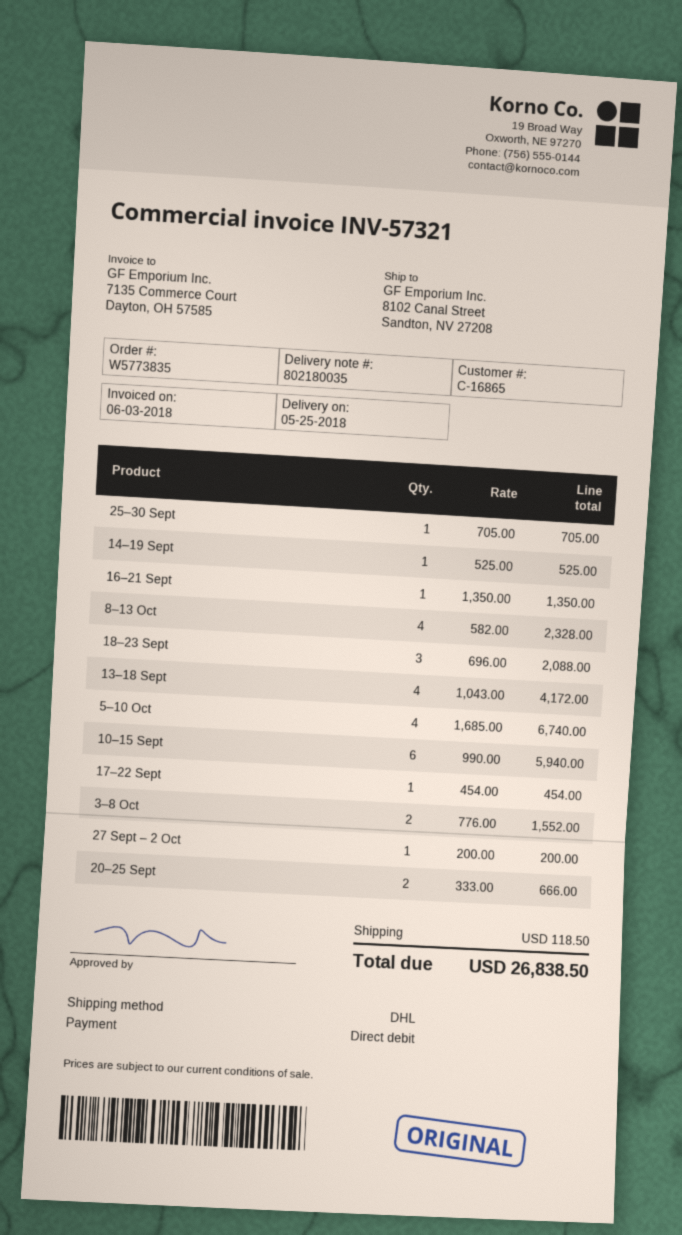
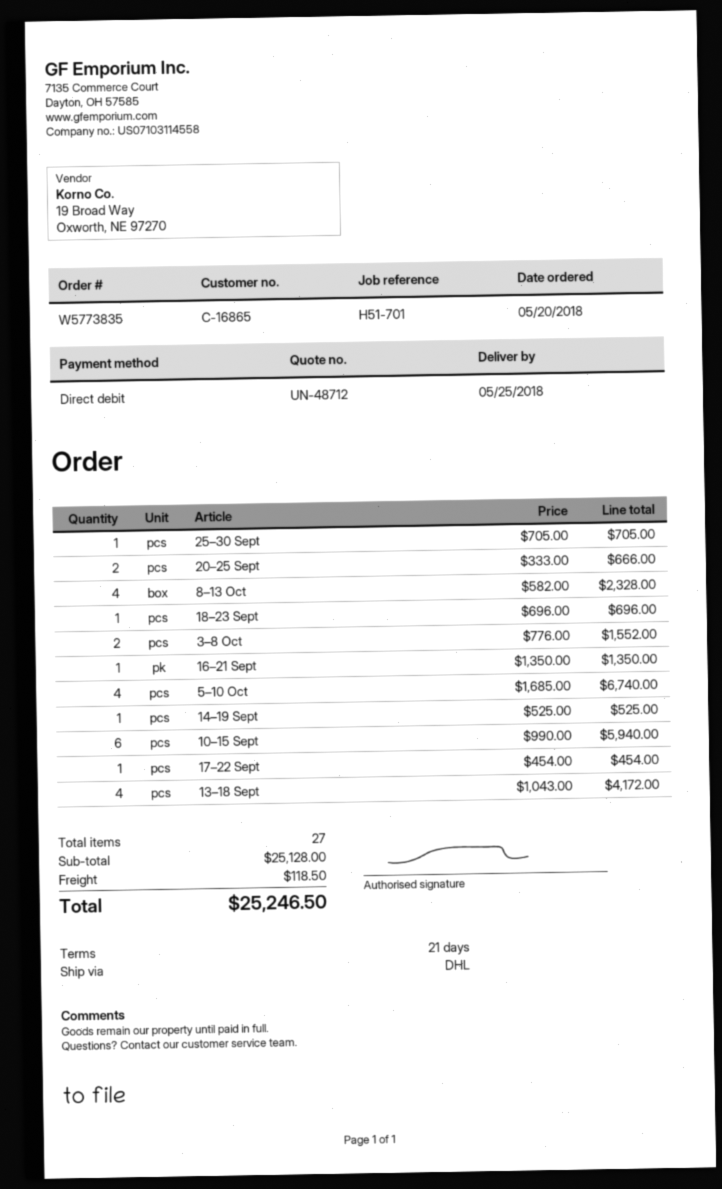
18–23 Sept: 3 x 696.00 = 2088.00 -> 1 x 696.00 = 696.00
27 Sept – 2 Oct: 1 x 200.00 = 200.00 -> none
total: 26838.50 -> 25246.50

